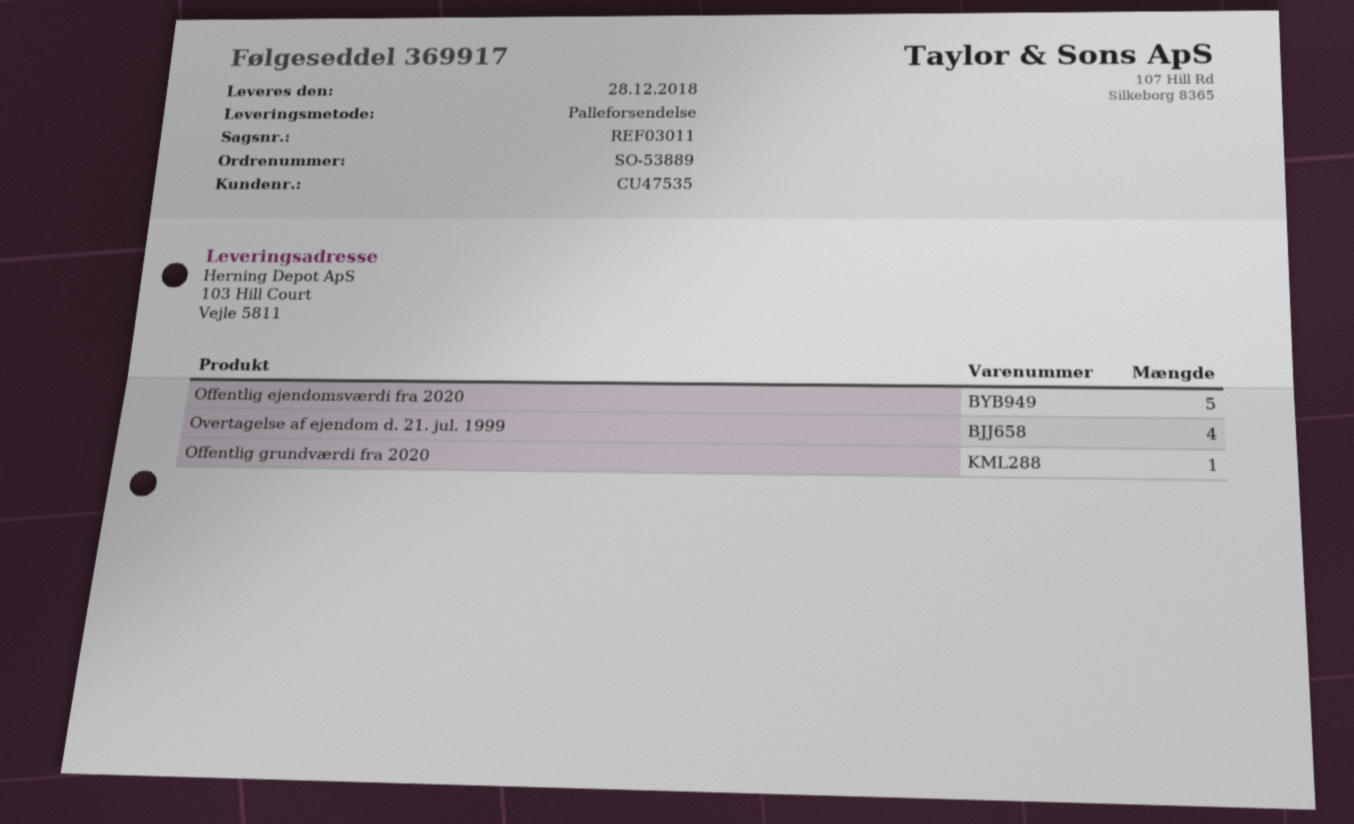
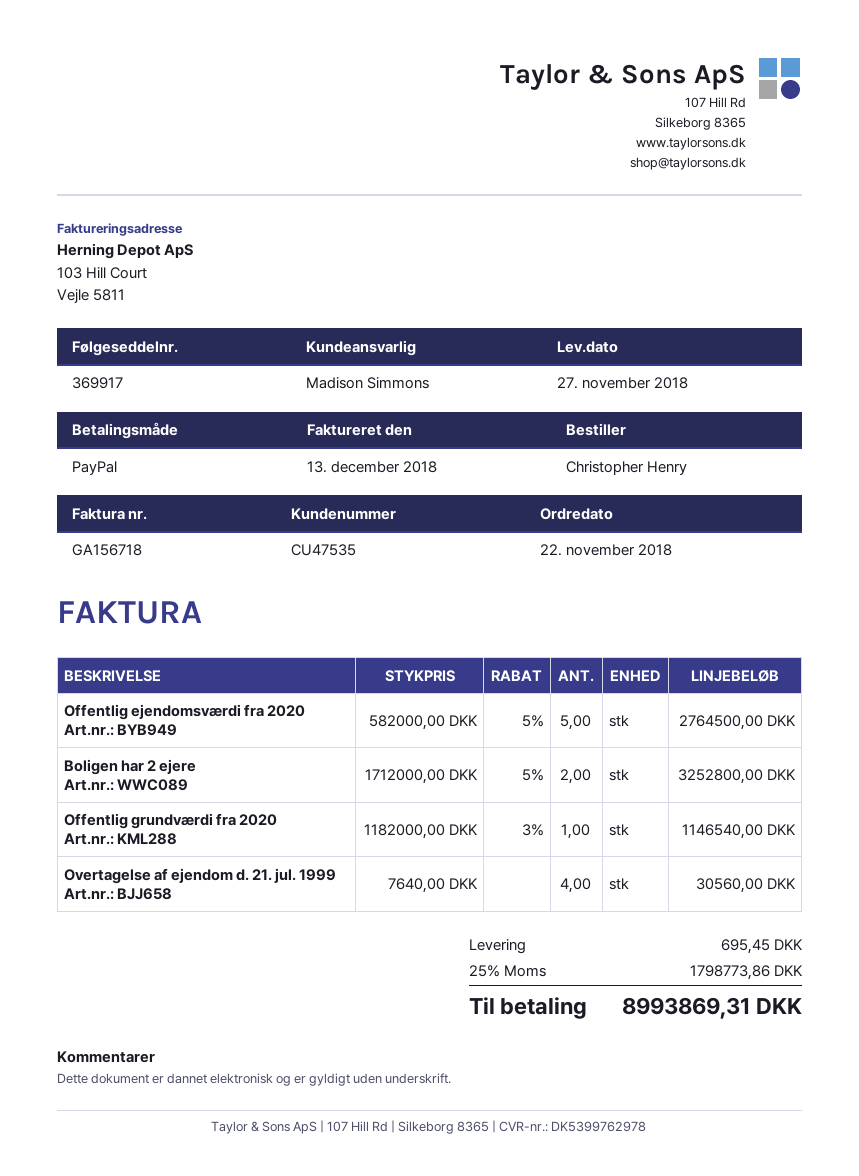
delivery date: 2018-12-28 -> 2018-11-27
Boligen har 2 ejere: none -> 2

